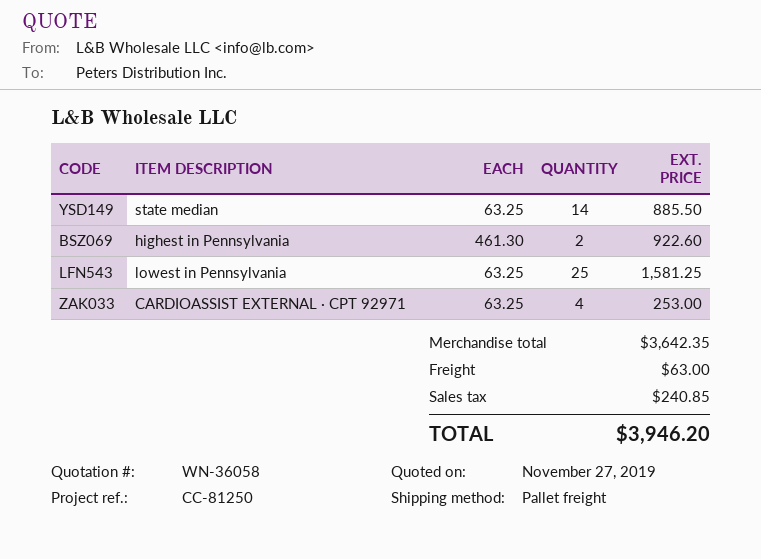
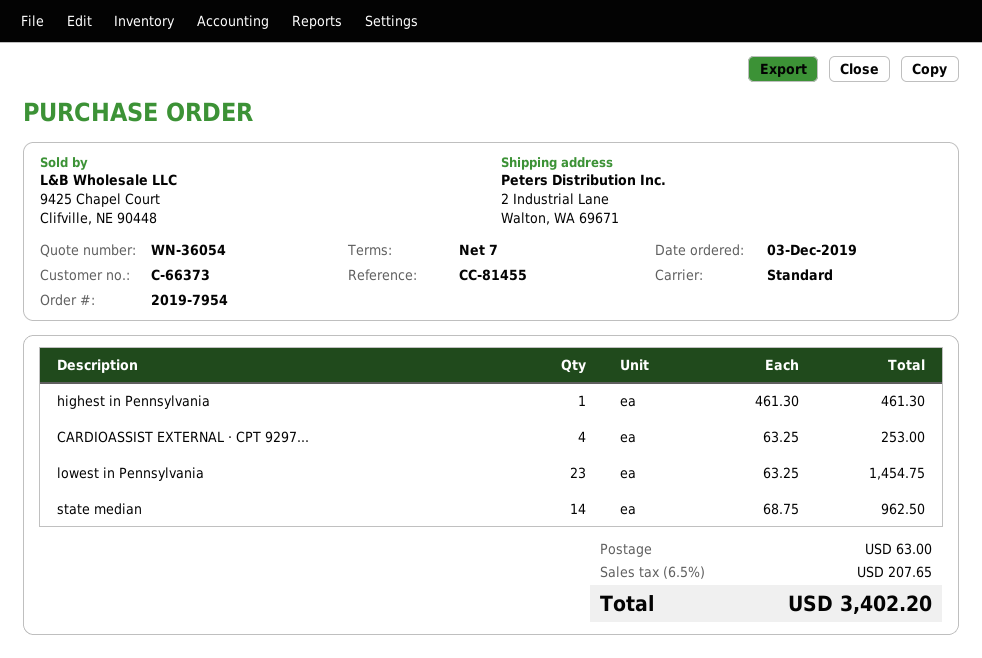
quote number: WN-36058 -> WN-36054
reference: CC-81250 -> CC-81455
shipping method: pallet freight -> standard
state median: 14 x 63.25 = 885.50 -> 14 x 68.75 = 962.50
highest in Pennsylvania: 2 x 461.30 = 922.60 -> 1 x 461.30 = 461.30
lowest in Pennsylvania: 25 x 63.25 = 1581.25 -> 23 x 63.25 = 1454.75
tax: 240.85 -> 207.65
total: 3946.20 -> 3402.20

